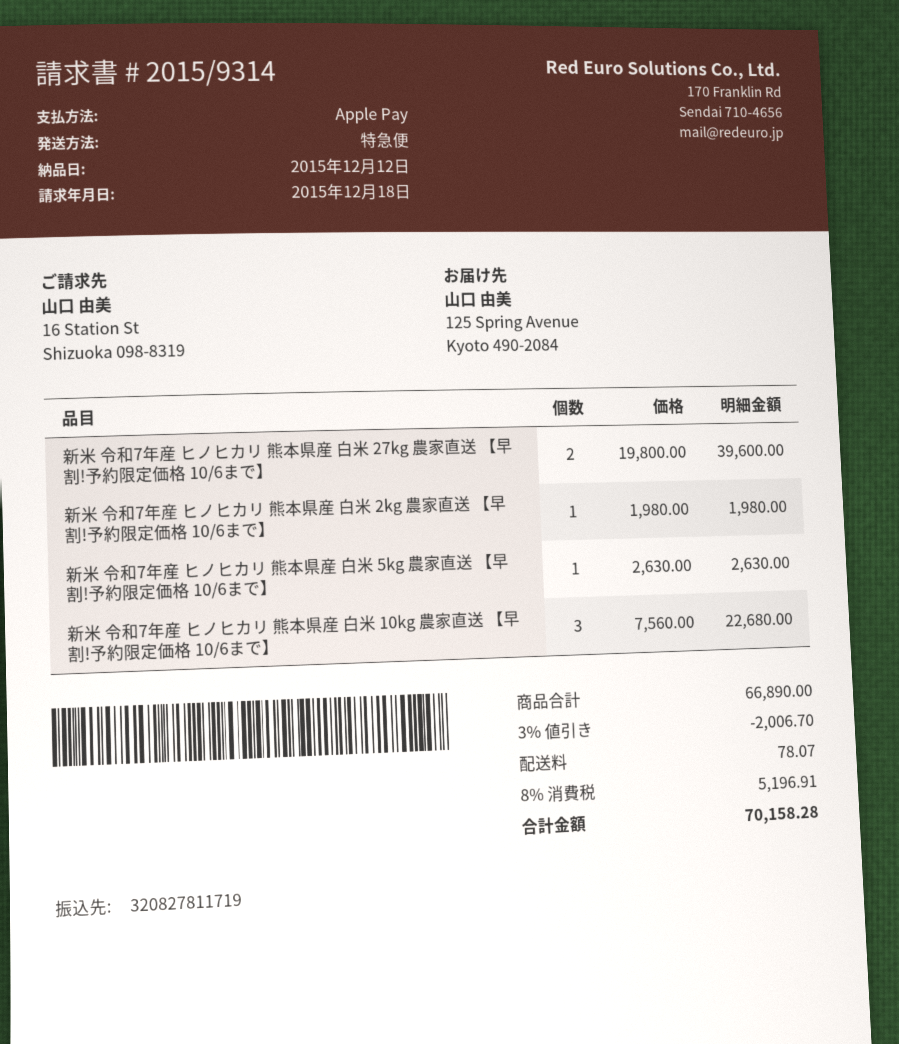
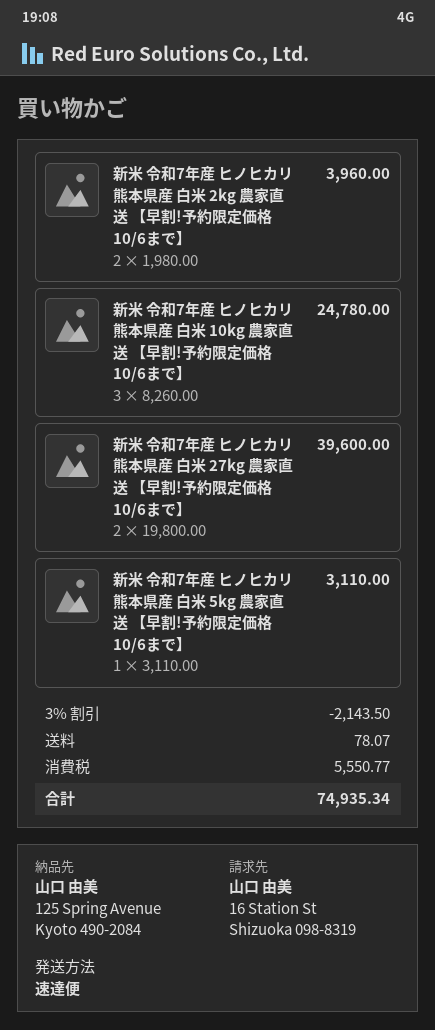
新米 令和7年産 ヒノヒカリ 熊本県産 白米 2kg 農家直送 【早割!予約限定価格 10/6まで】: 1 x 1980.00 = 1980.00 -> 2 x 1980.00 = 3960.00
新米 令和7年産 ヒノヒカリ 熊本県産 白米 5kg 農家直送 【早割!予約限定価格 10/6まで】: 1 x 2630.00 = 2630.00 -> 1 x 3110.00 = 3110.00
新米 令和7年産 ヒノヒカリ 熊本県産 白米 10kg 農家直送 【早割!予約限定価格 10/6まで】: 3 x 7560.00 = 22680.00 -> 3 x 8260.00 = 24780.00
discount: 3% = 2006.70 -> 3% = 2143.50
tax: 5196.91 -> 5550.77
total: 70158.28 -> 74935.34

